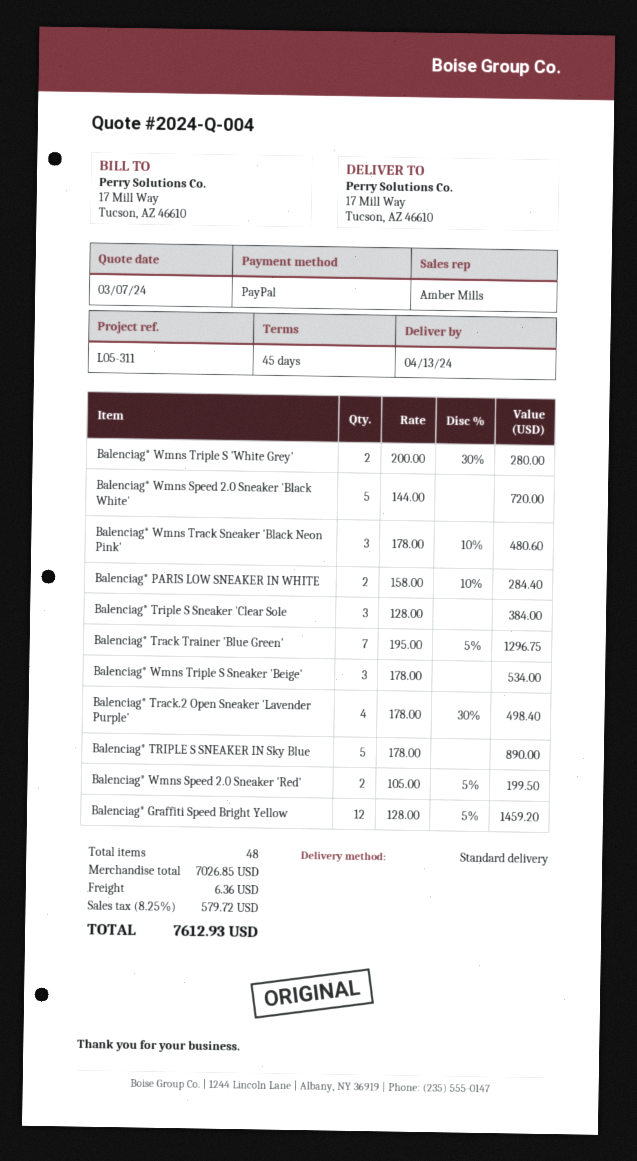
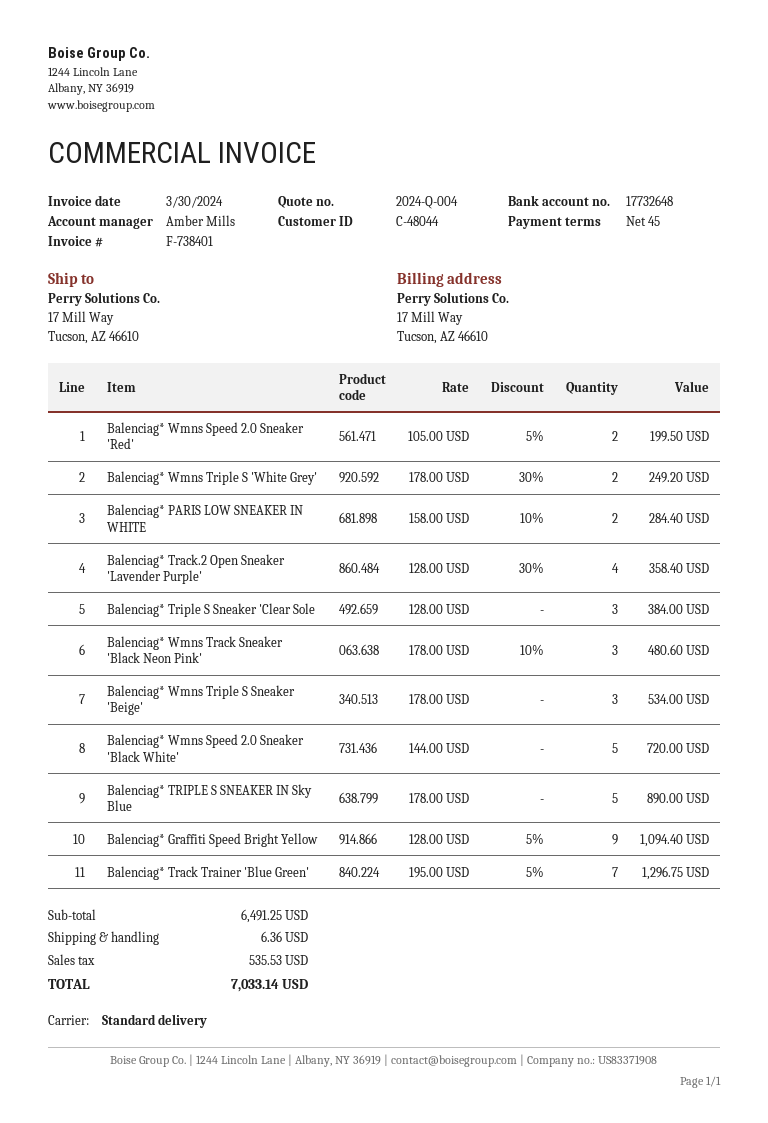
Balenciag* Wmns Triple S 'White Grey': 2 x 200.00 - 30% = 280.00 -> 2 x 178.00 - 30% = 249.20
Balenciag* Track.2 Open Sneaker 'Lavender Purple': 4 x 178.00 - 30% = 498.40 -> 4 x 128.00 - 30% = 358.40
Balenciag* Graffiti Speed Bright Yellow: 12 x 128.00 - 5% = 1459.20 -> 9 x 128.00 - 5% = 1094.40
subtotal: 7026.85 -> 6491.25
tax: 579.72 -> 535.53
total: 7612.93 -> 7033.14

